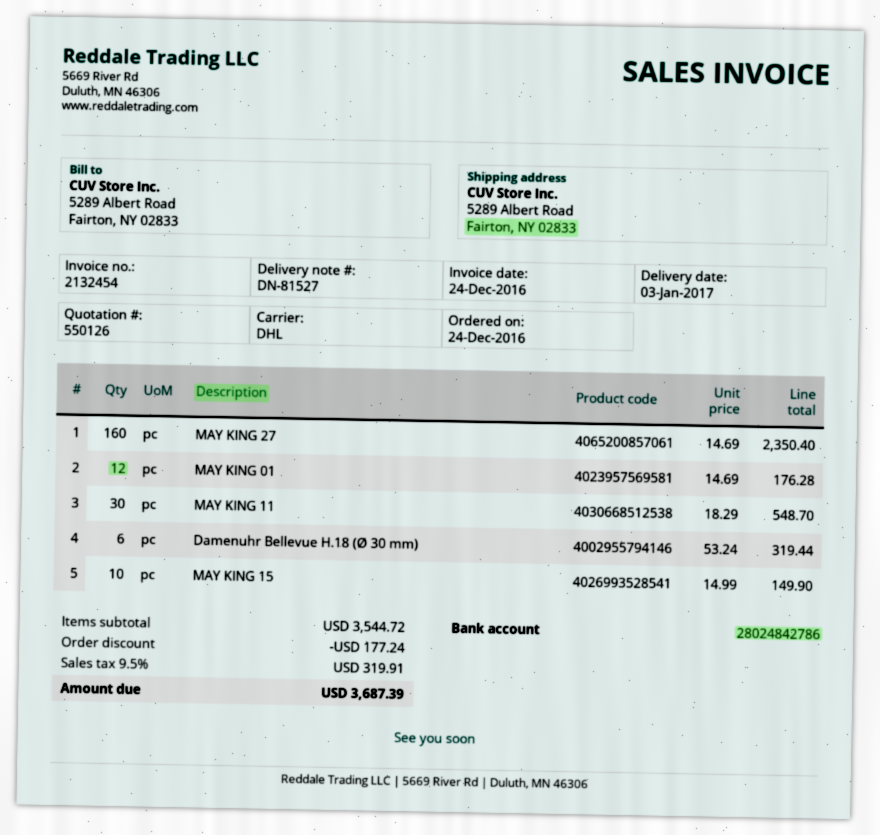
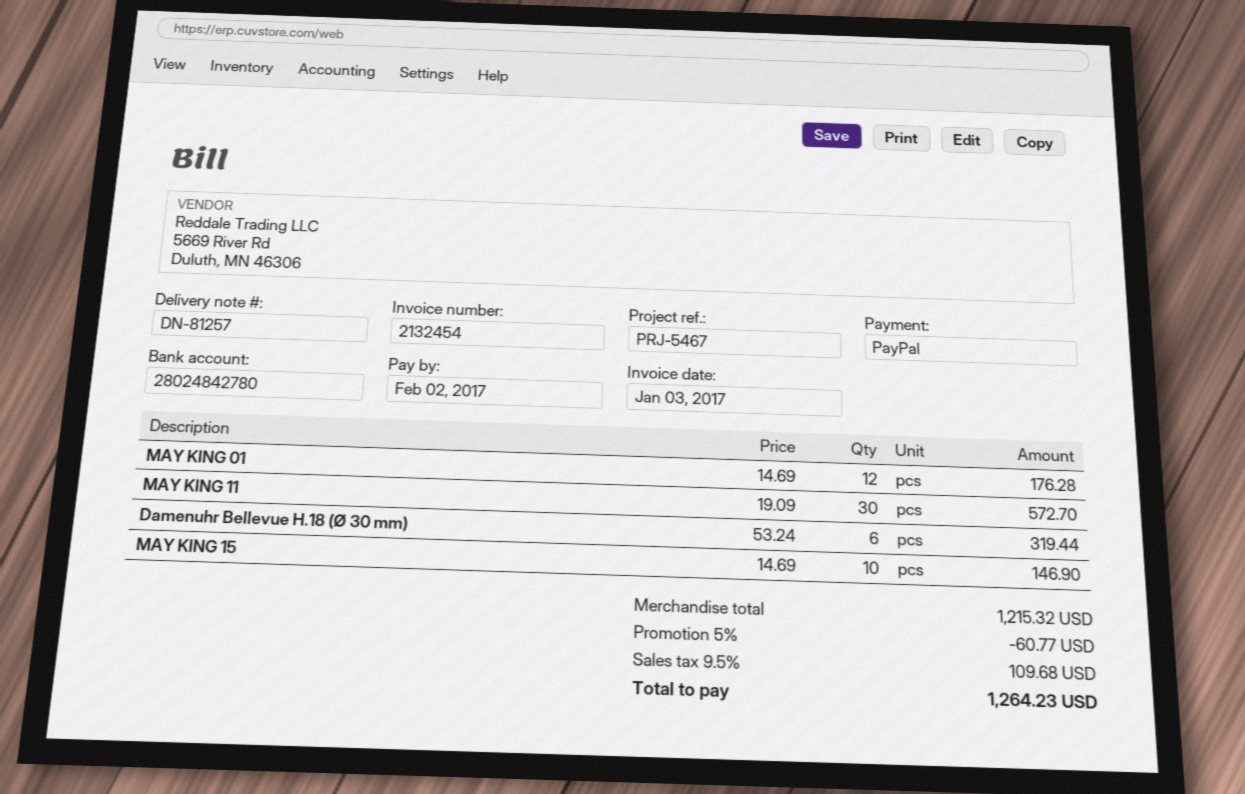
delivery note number: DN-81527 -> DN-81257
invoice date: 2016-12-24 -> 2017-01-03
bank account: 28024842786 -> 28024842780
MAY KING 27: 160 x 14.69 = 2350.40 -> none
MAY KING 11: 30 x 18.29 = 548.70 -> 30 x 19.09 = 572.70
MAY KING 15: 10 x 14.99 = 149.90 -> 10 x 14.69 = 146.90
subtotal: 3544.72 -> 1215.32
discount: 177.24 -> 60.77
tax: 9.5% = 319.91 -> 9.5% = 109.68
total: 3687.39 -> 1264.23

